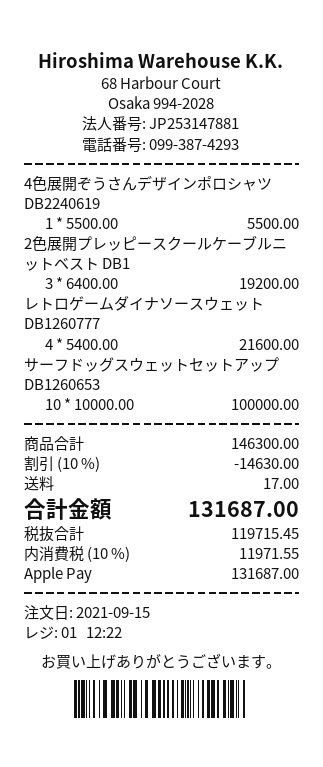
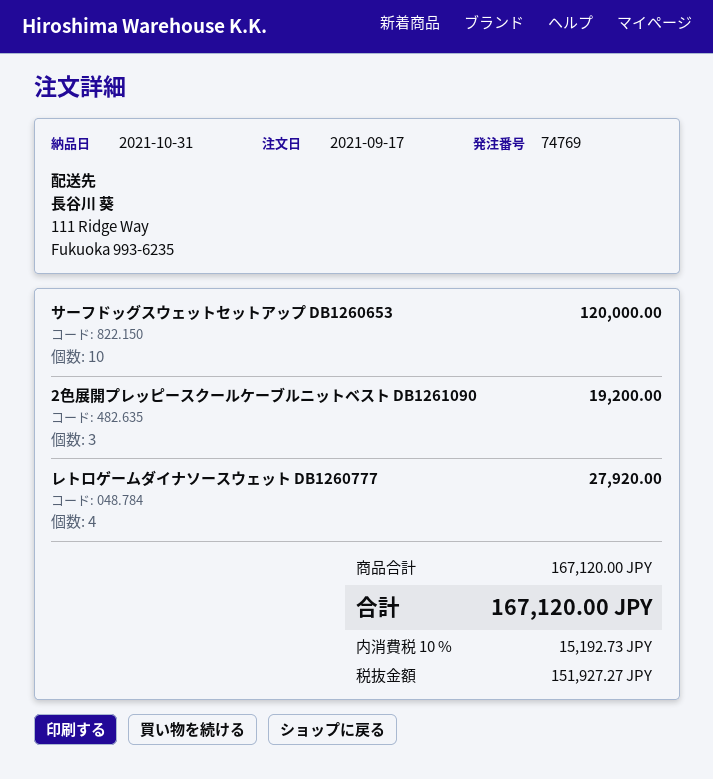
order date: 2021-09-15 -> 2021-09-17
4色展開ぞうさんデザインポロシャツ DB2240619: 1 for 5500.00 -> none
レトロゲームダイナソースウェット DB1260777: 4 for 21600.00 -> 4 for 27920.00
サーフドッグスウェットセットアップ DB1260653: 10 for 100000.00 -> 10 for 120000.00
subtotal: 146300.00 -> 167120.00
discount: 10% = 14630.00 -> none
shipping: 17.00 -> none
net: 119715.45 -> 151927.27
tax: 10% = 11971.55 -> 10% = 15192.73
total: 131687.00 -> 167120.00

